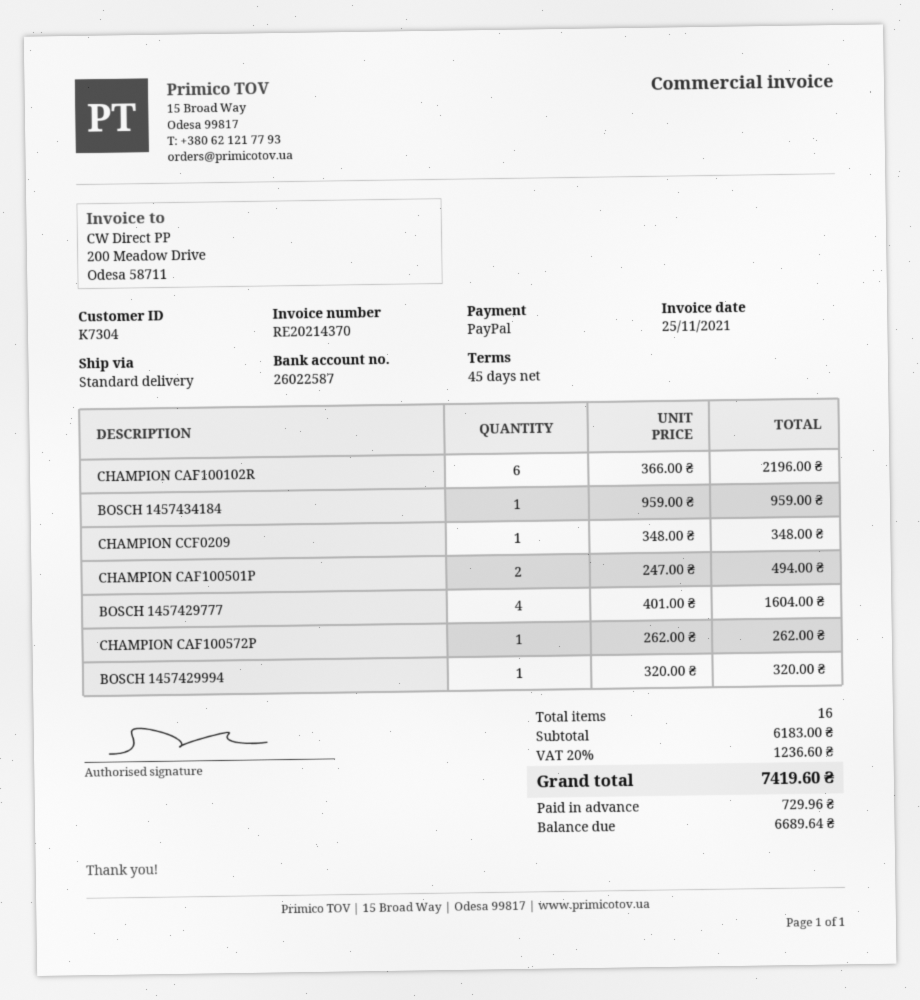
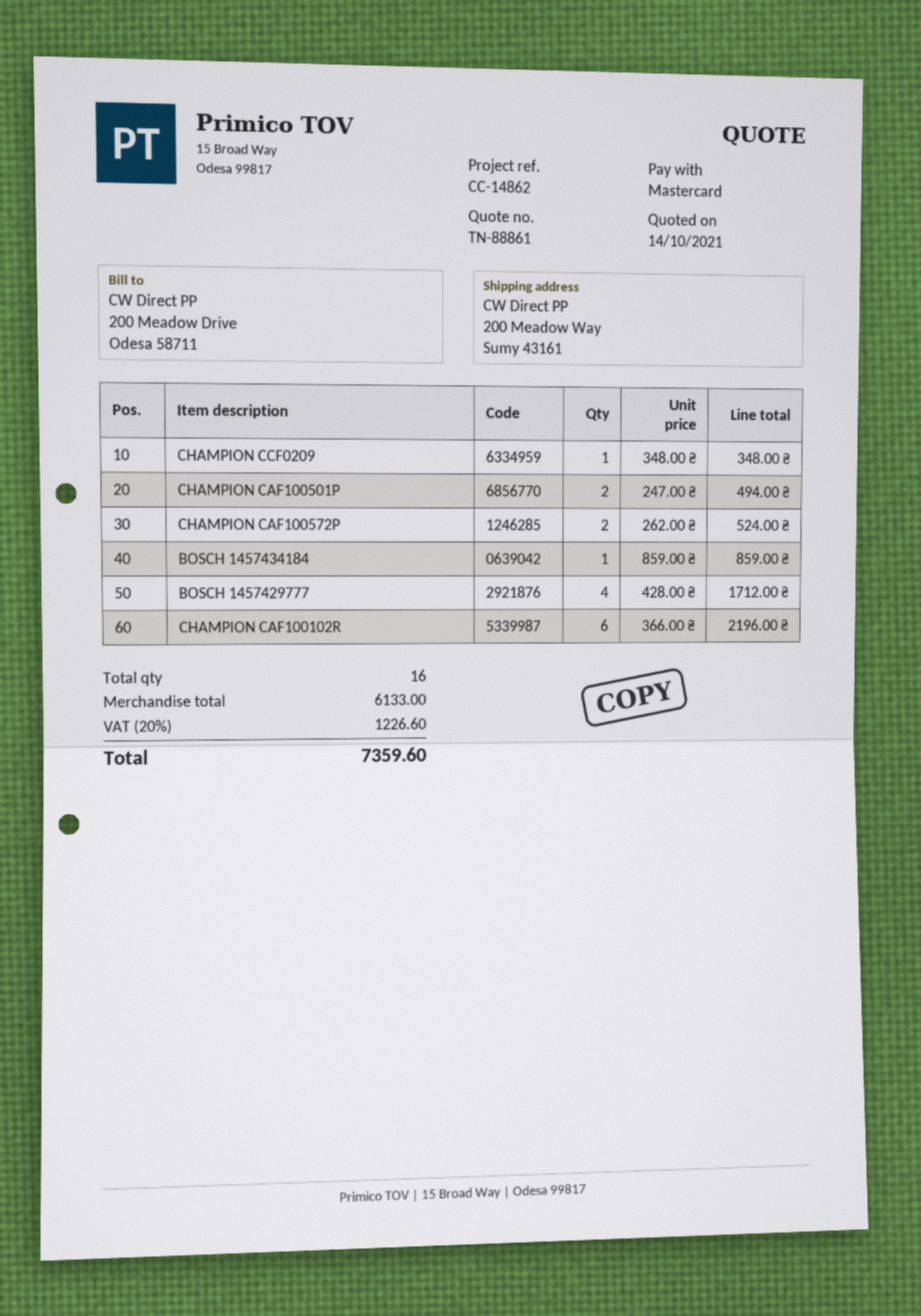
payment method: PayPal -> Mastercard
BOSCH 1457434184: 1 x 959.00 = 959.00 -> 1 x 859.00 = 859.00
BOSCH 1457429777: 4 x 401.00 = 1604.00 -> 4 x 428.00 = 1712.00
CHAMPION CAF100572P: 1 x 262.00 = 262.00 -> 2 x 262.00 = 524.00
BOSCH 1457429994: 1 x 320.00 = 320.00 -> none
subtotal: 6183.00 -> 6133.00
tax: 20% = 1236.60 -> 20% = 1226.60
total: 7419.60 -> 7359.60

